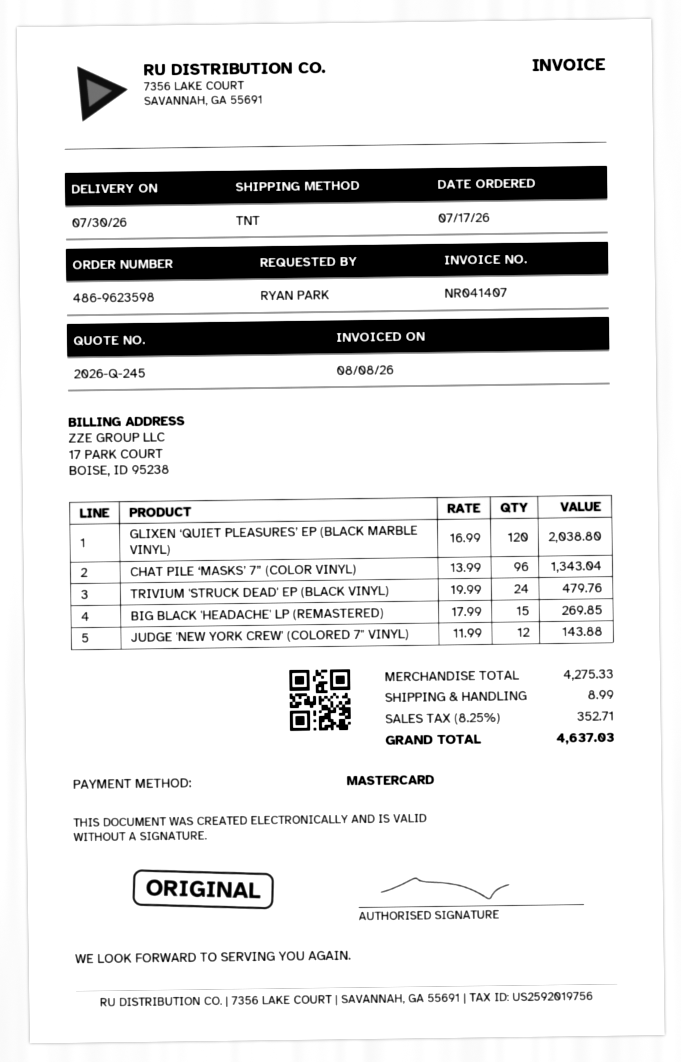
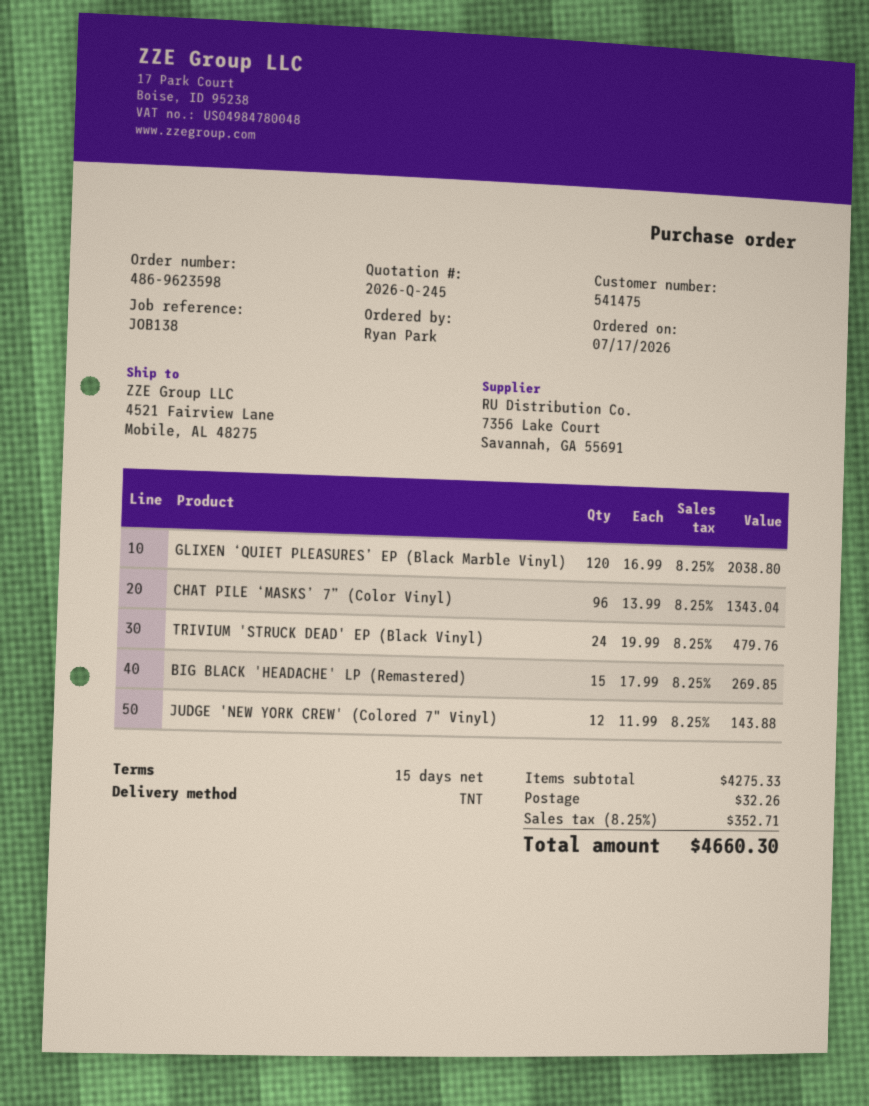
shipping: 8.99 -> 32.26
total: 4637.03 -> 4660.30

